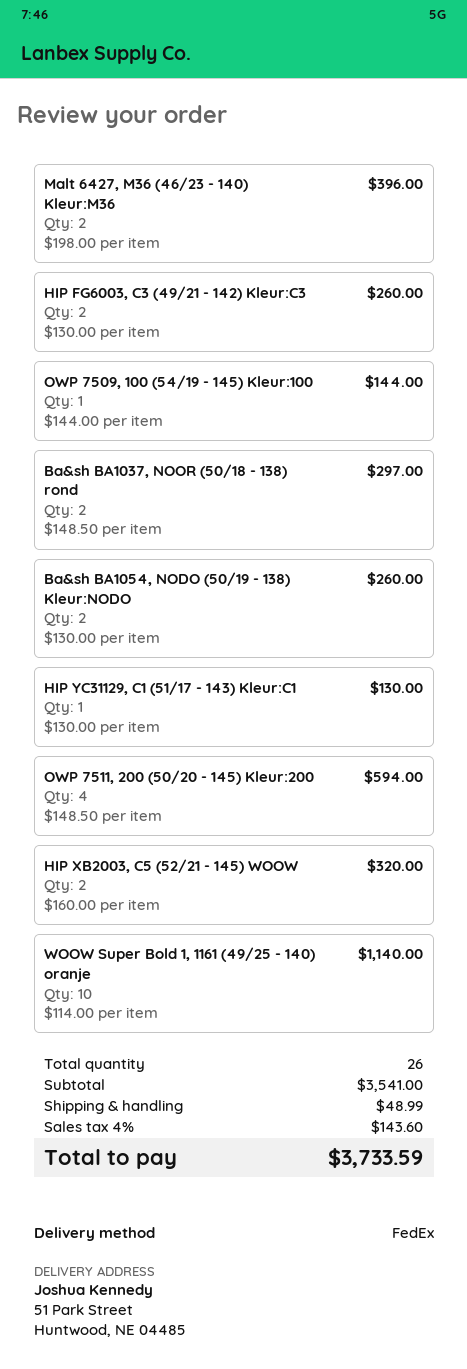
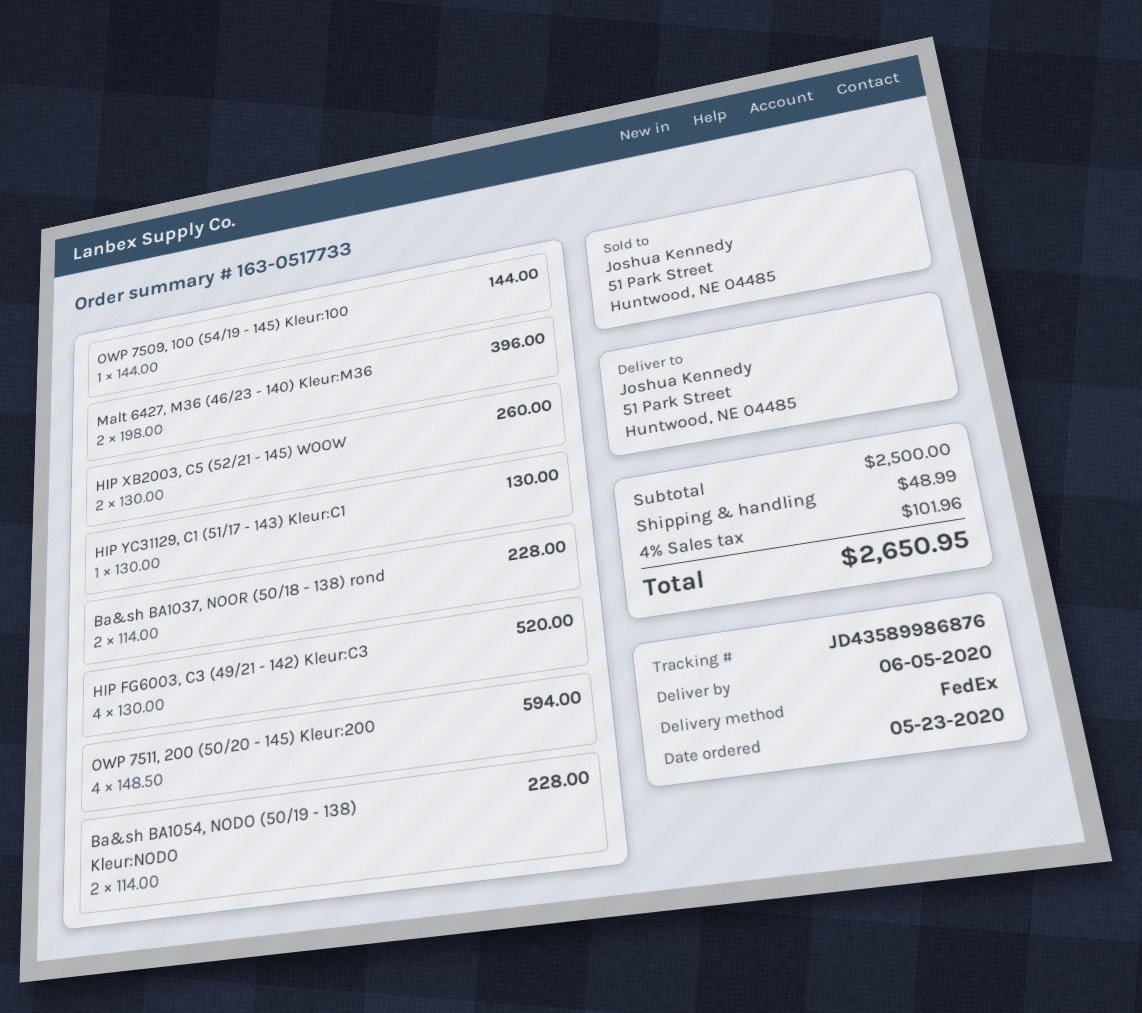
HIP FG6003, C3 (49/21 - 142) Kleur:C3: 2 x 130.00 = 260.00 -> 4 x 130.00 = 520.00
Ba&sh BA1037, NOOR (50/18 - 138) rond: 2 x 148.50 = 297.00 -> 2 x 114.00 = 228.00
Ba&sh BA1054, NODO (50/19 - 138) Kleur:NODO: 2 x 130.00 = 260.00 -> 2 x 114.00 = 228.00
HIP XB2003, C5 (52/21 - 145) WOOW: 2 x 160.00 = 320.00 -> 2 x 130.00 = 260.00
WOOW Super Bold 1, 1161 (49/25 - 140) oranje: 10 x 114.00 = 1140.00 -> none
subtotal: 3541.00 -> 2500.00
tax: 4% = 143.60 -> 4% = 101.96
total: 3733.59 -> 2650.95

